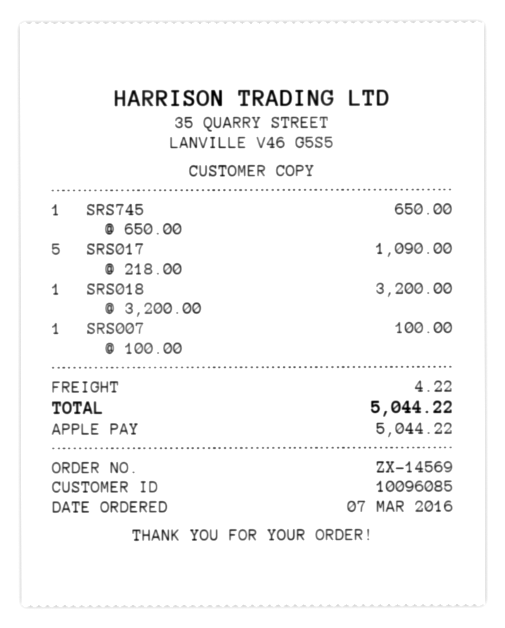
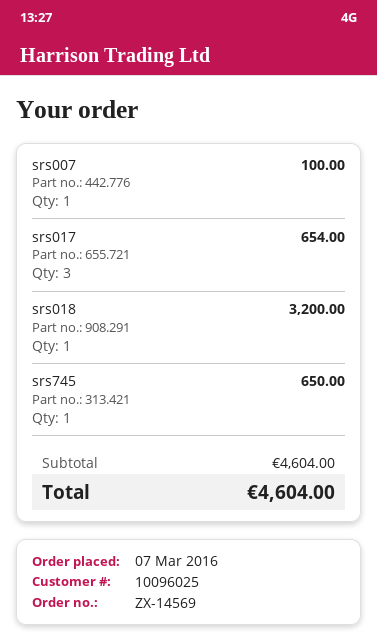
customer number: 10096085 -> 10096025
SRS017: 5 for 1090.00 -> 3 for 654.00
shipping: 4.22 -> none
total: 5044.22 -> 4604.00

